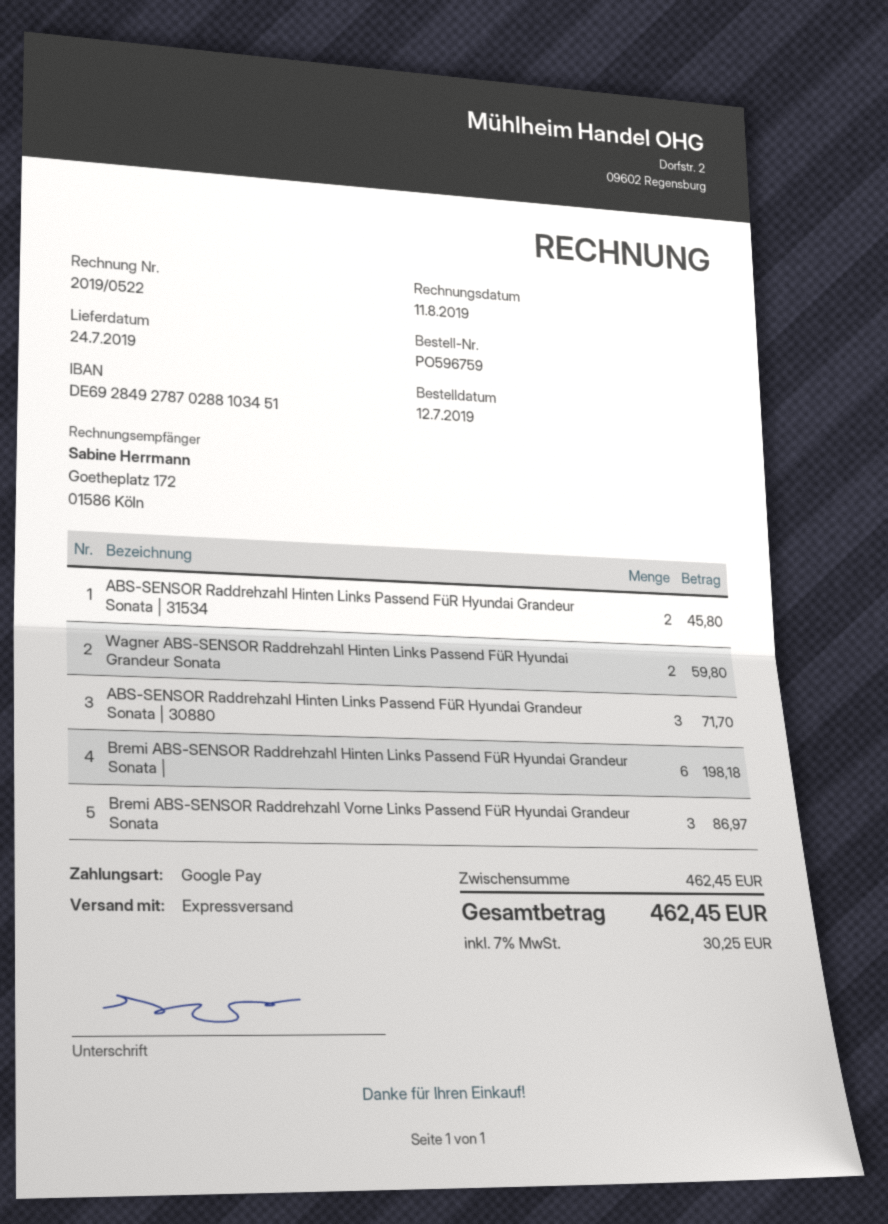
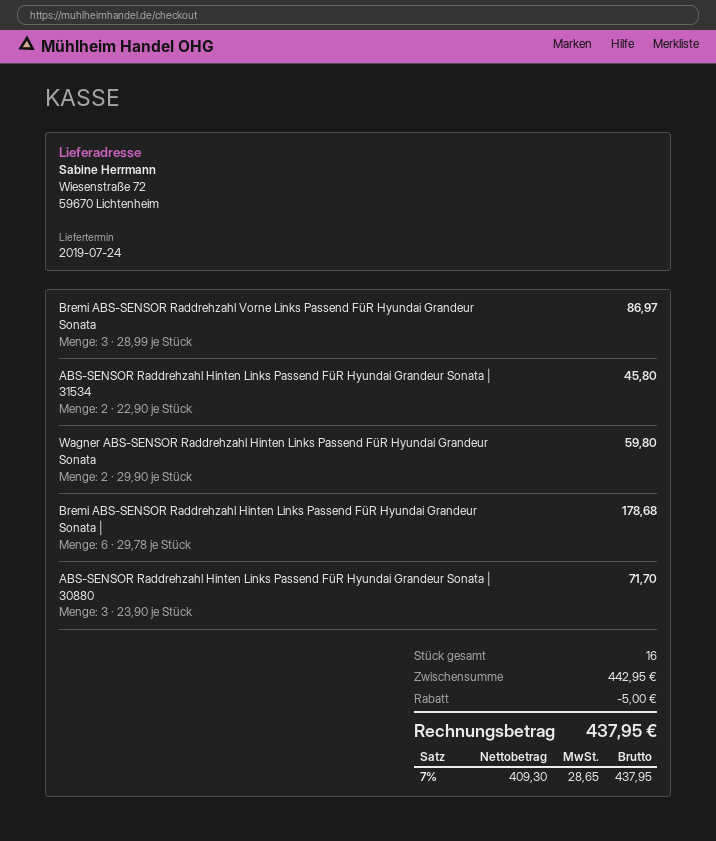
Bremi ABS-SENSOR Raddrehzahl Hinten Links Passend FüR Hyundai Grandeur Sonata |: 6 for 198.18 -> 6 for 178.68
subtotal: 462.45 -> 442.95
discount: none -> 5.00
tax: 7% = 30.25 -> 7% = 28.65
total: 462.45 -> 437.95

